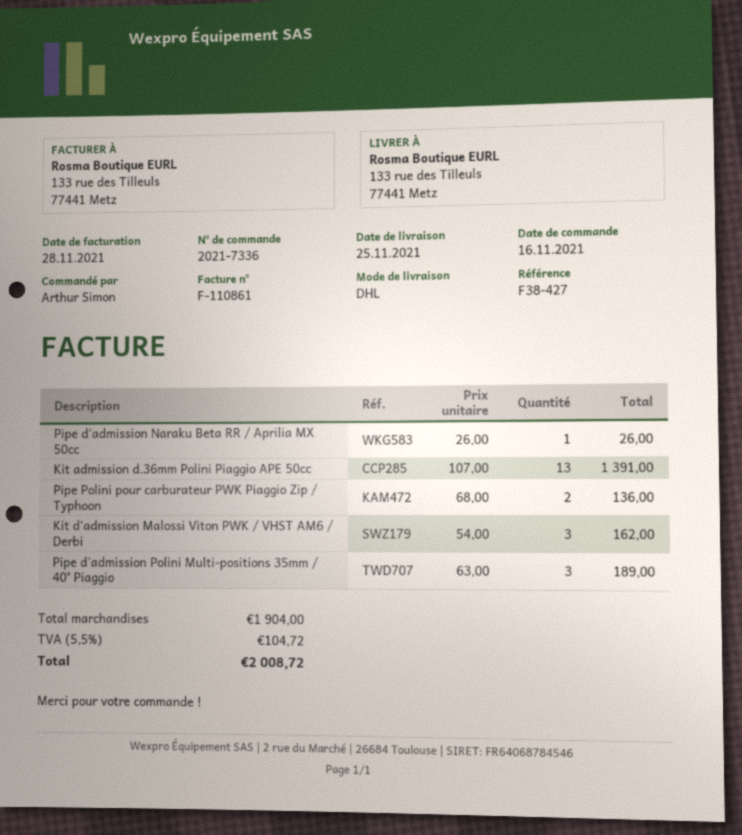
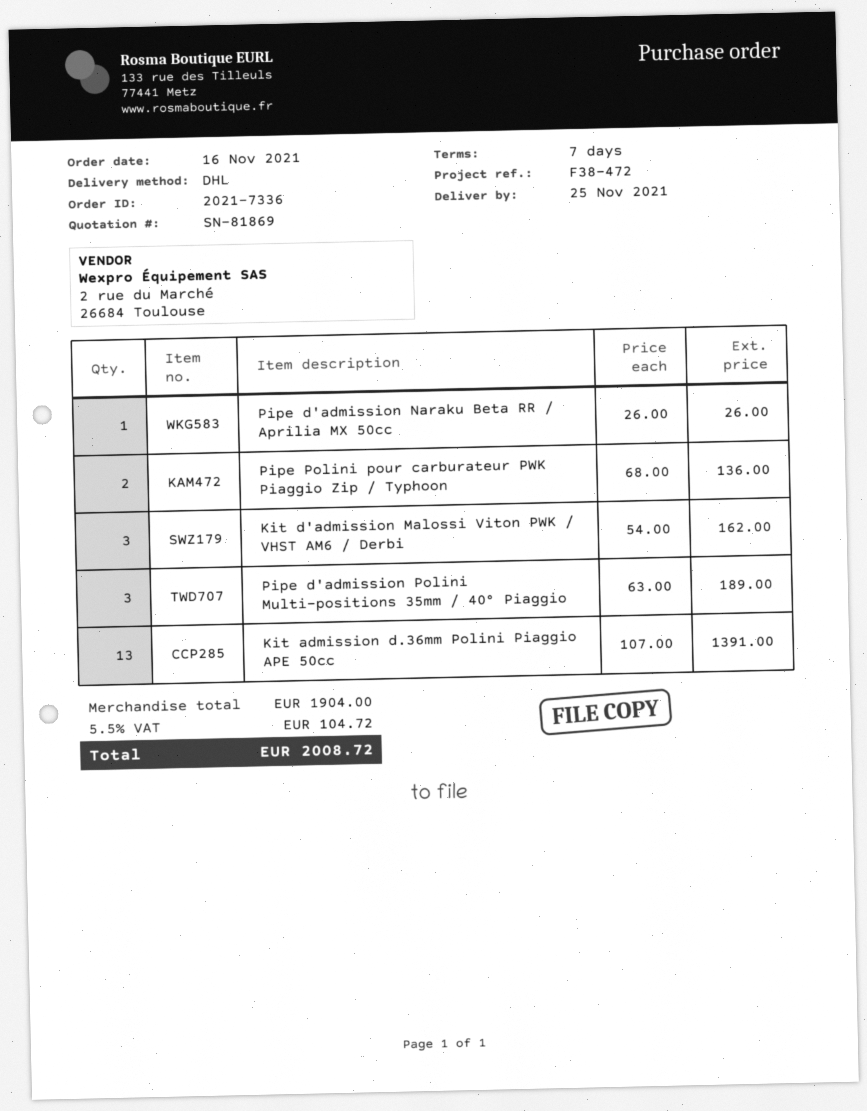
reference: F38-427 -> F38-472

